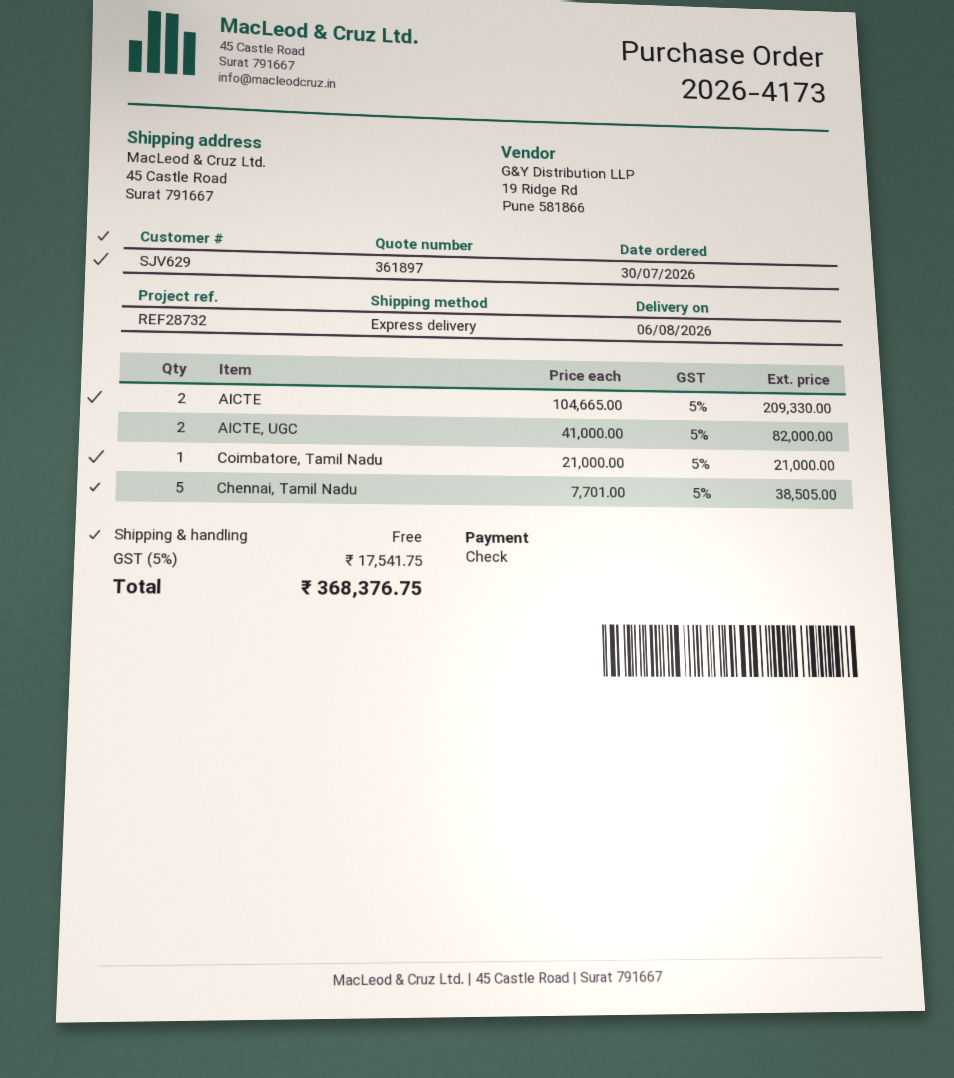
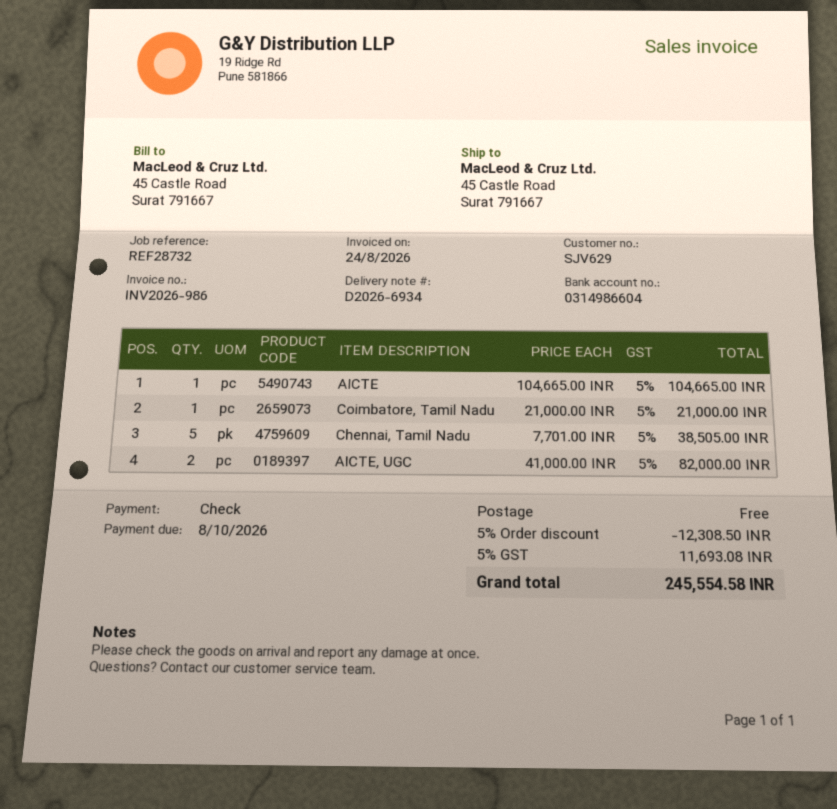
AICTE: 2 x 104665.00 = 209330.00 -> 1 x 104665.00 = 104665.00
discount: none -> 5% = 12308.50
tax: 5% = 17541.75 -> 5% = 11693.08
total: 368376.75 -> 245554.58

